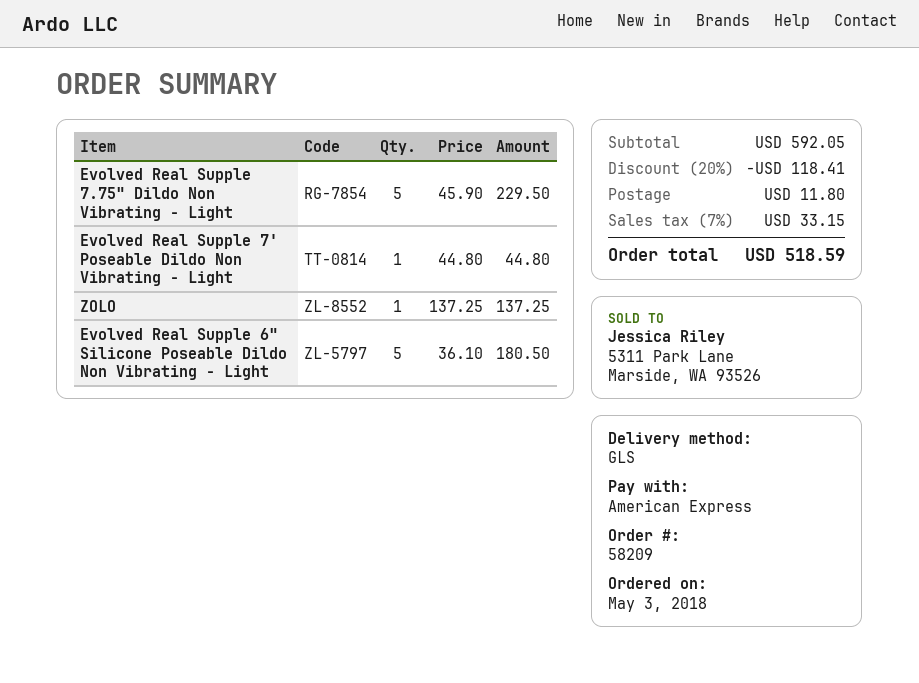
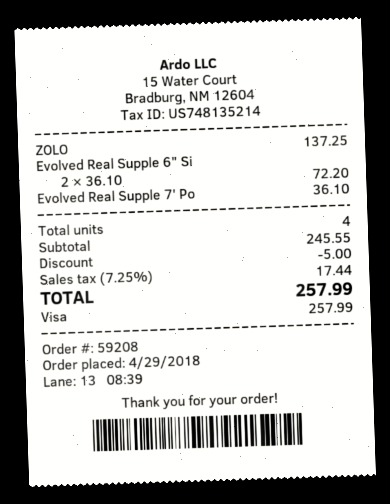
order number: 58209 -> 59208
order date: 2018-05-03 -> 2018-04-29
payment method: American Express -> Visa
Evolved Real Supple 7.75" Dildo Non Vibrating - Light: 5 x 45.90 = 229.50 -> none
Evolved Real Supple 7' Poseable Dildo Non Vibrating - Light: 1 x 44.80 = 44.80 -> 1 x 36.10 = 36.10
Evolved Real Supple 6" Silicone Poseable Dildo Non Vibrating - Light: 5 x 36.10 = 180.50 -> 2 x 36.10 = 72.20
subtotal: 592.05 -> 245.55
discount: 118.41 -> 5.00
shipping: 11.80 -> none
tax: 7% = 33.15 -> 7.25% = 17.44
total: 518.59 -> 257.99

